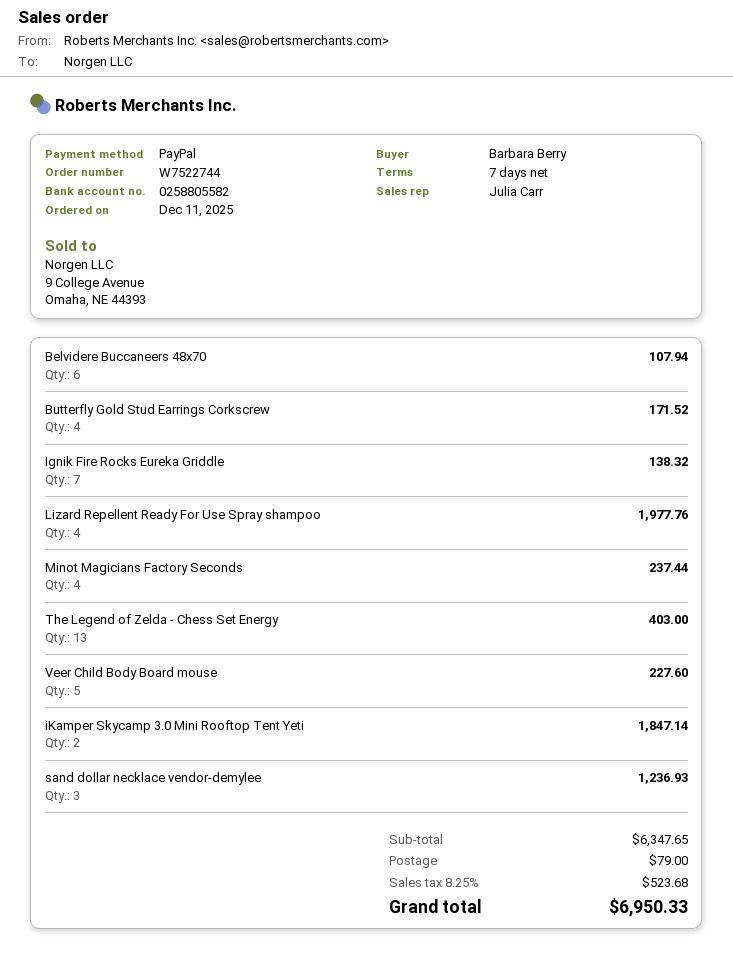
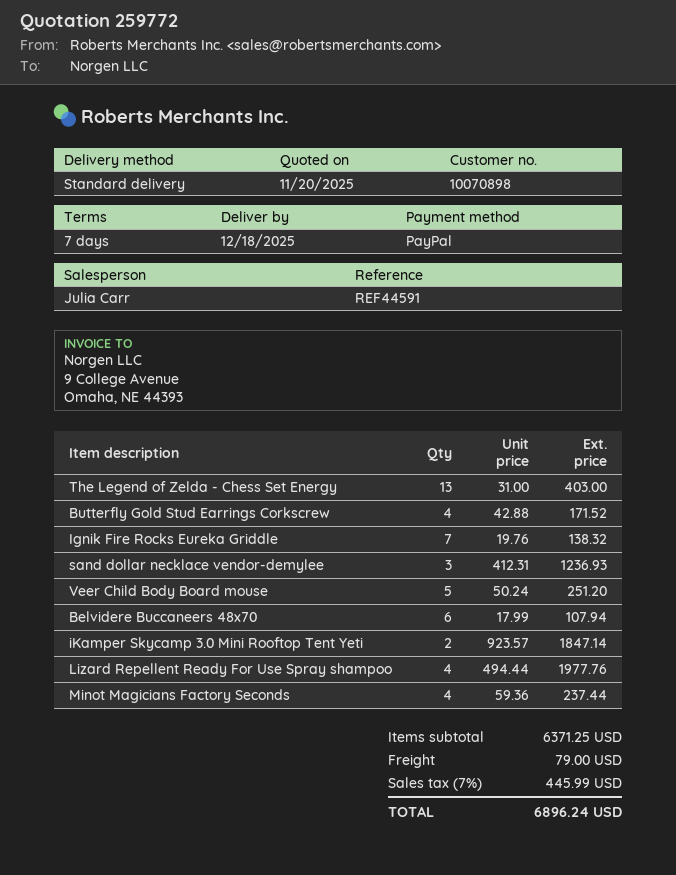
Veer Child Body Board mouse: 5 for 227.60 -> 5 for 251.20
subtotal: 6347.65 -> 6371.25
tax: 8.25% = 523.68 -> 7% = 445.99
total: 6950.33 -> 6896.24

